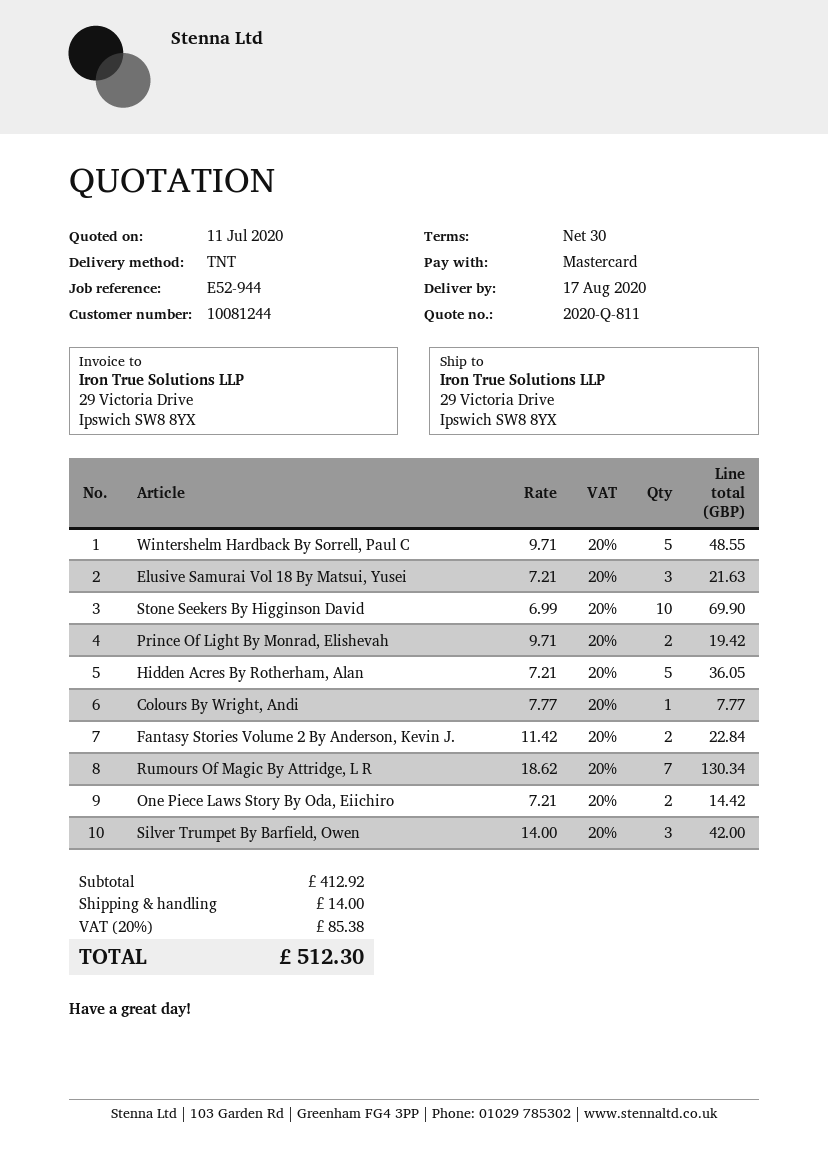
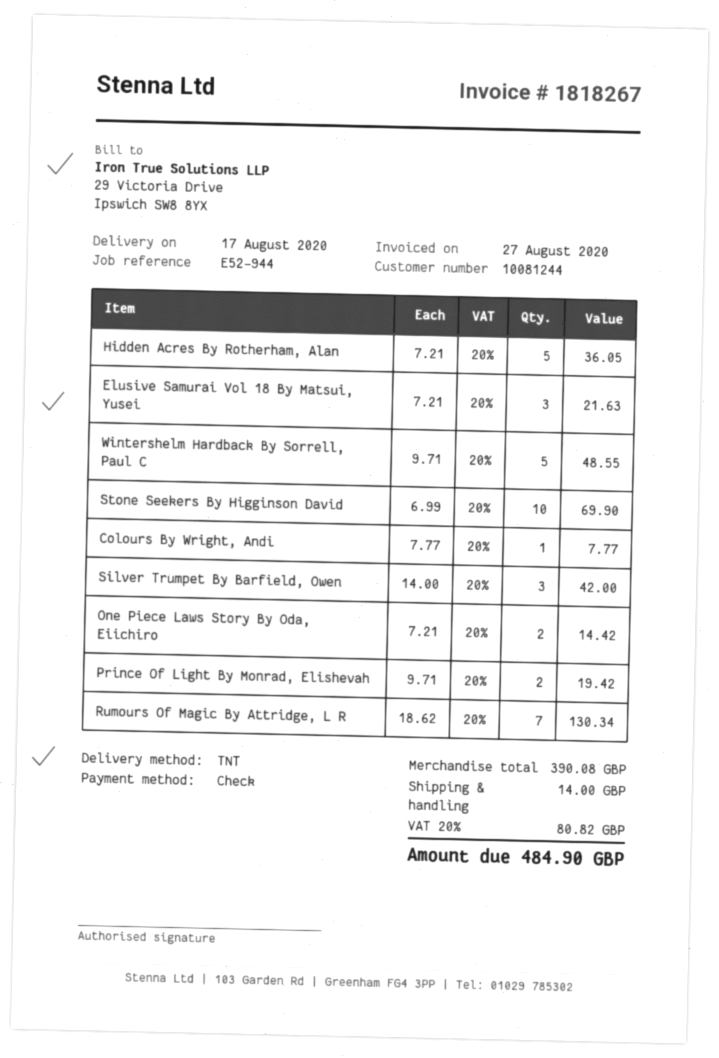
payment method: Mastercard -> cheque
Fantasy Stories Volume 2 By Anderson, Kevin J.: 2 x 11.42 = 22.84 -> none
subtotal: 412.92 -> 390.08
tax: 20% = 85.38 -> 20% = 80.82
total: 512.30 -> 484.90

